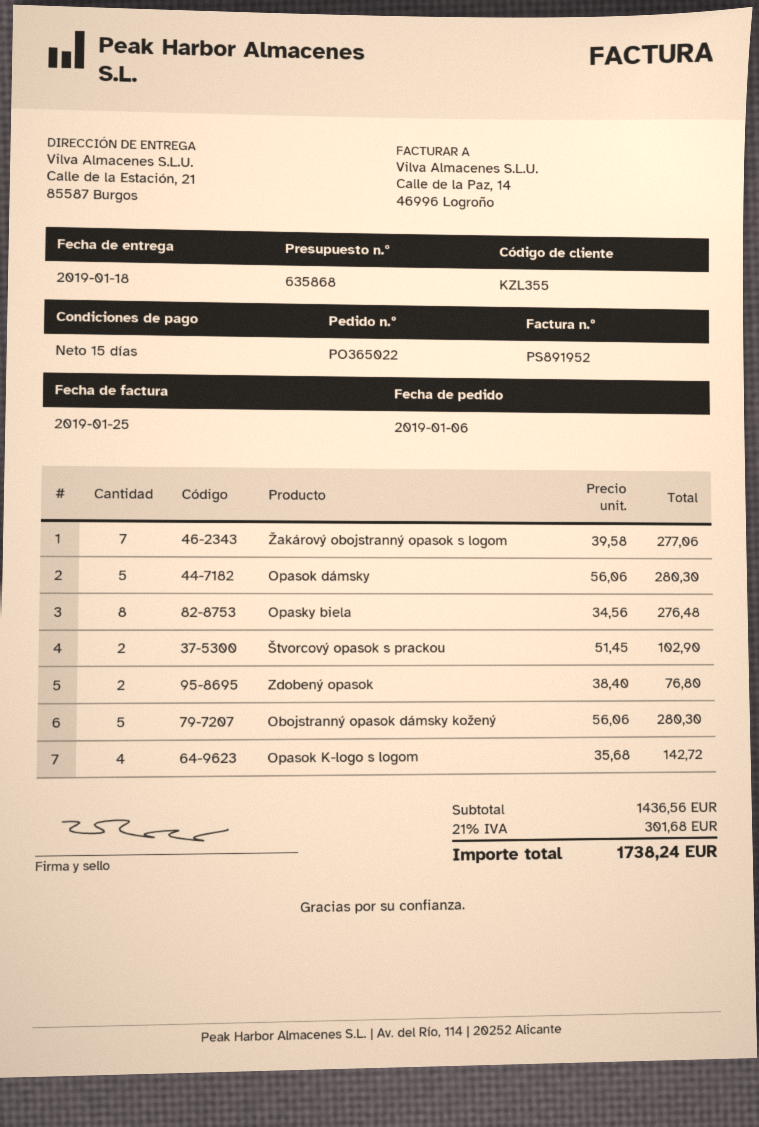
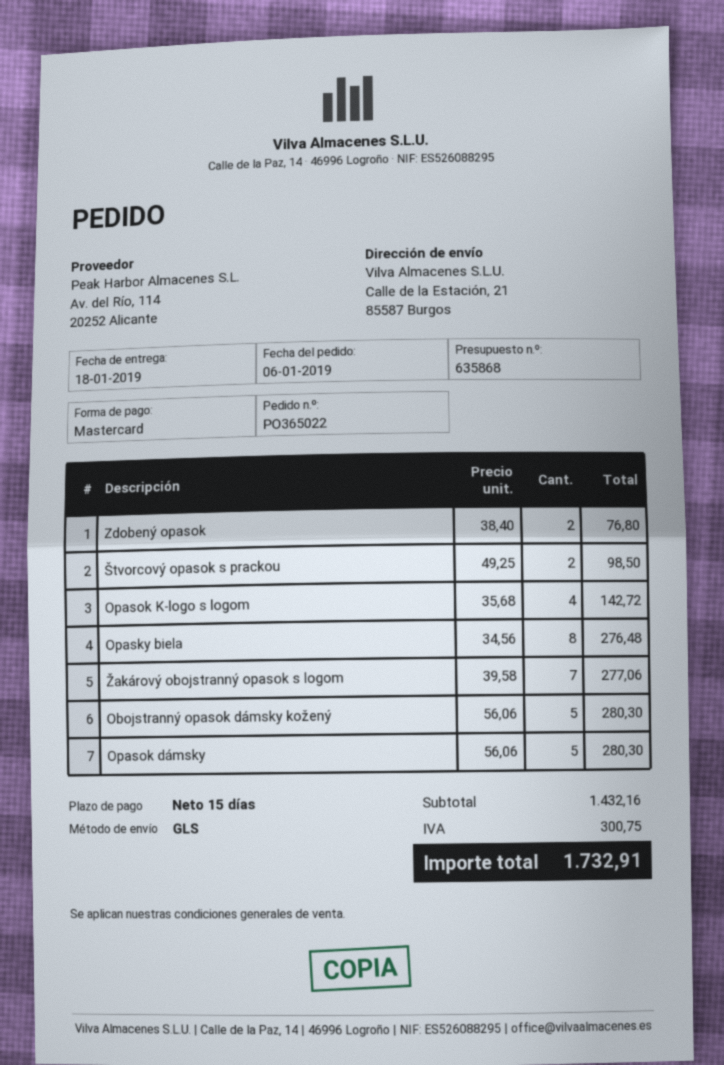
Štvorcový opasok s prackou: 2 x 51.45 = 102.90 -> 2 x 49.25 = 98.50
subtotal: 1436.56 -> 1432.16
tax: 301.68 -> 300.75
total: 1738.24 -> 1732.91

